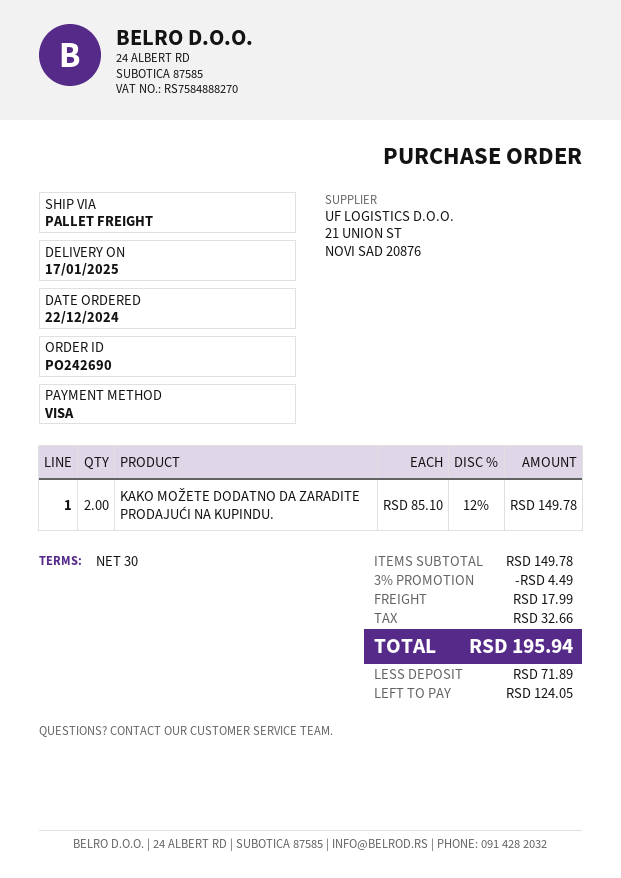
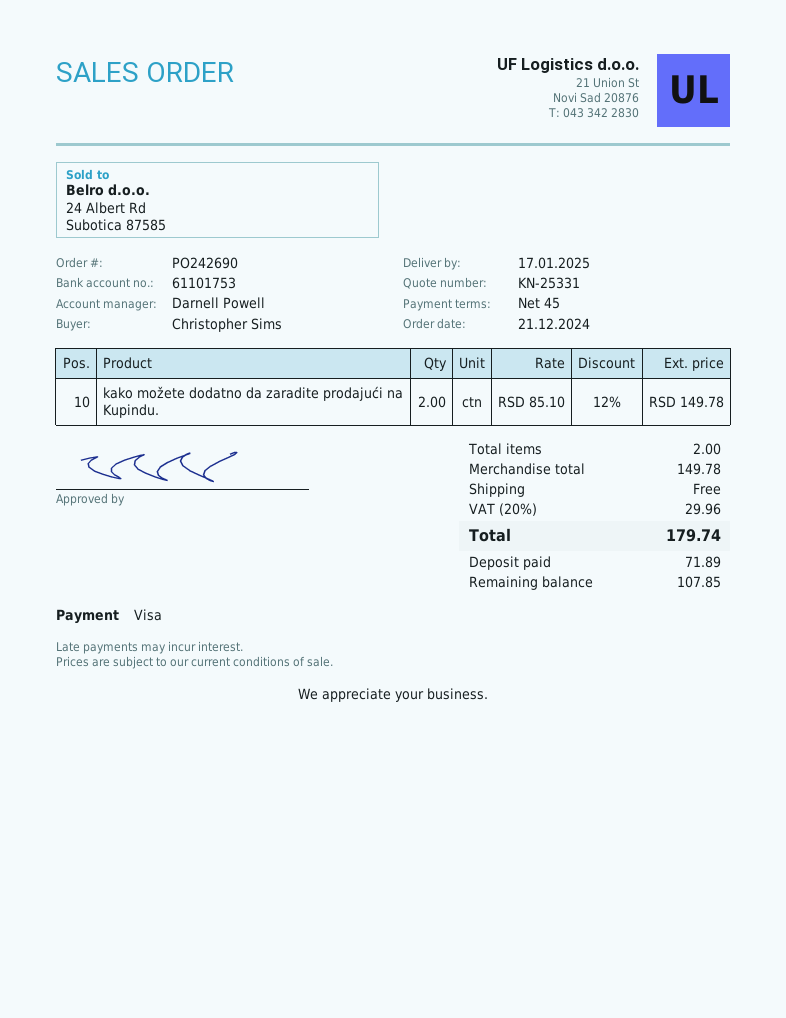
order date: 2024-12-22 -> 2024-12-21
payment terms: 30 days -> 45 days
discount: 3% = 4.49 -> none
shipping: 17.99 -> 0.00
tax: 32.66 -> 29.96
total: 195.94 -> 179.74
balance: 124.05 -> 107.85

